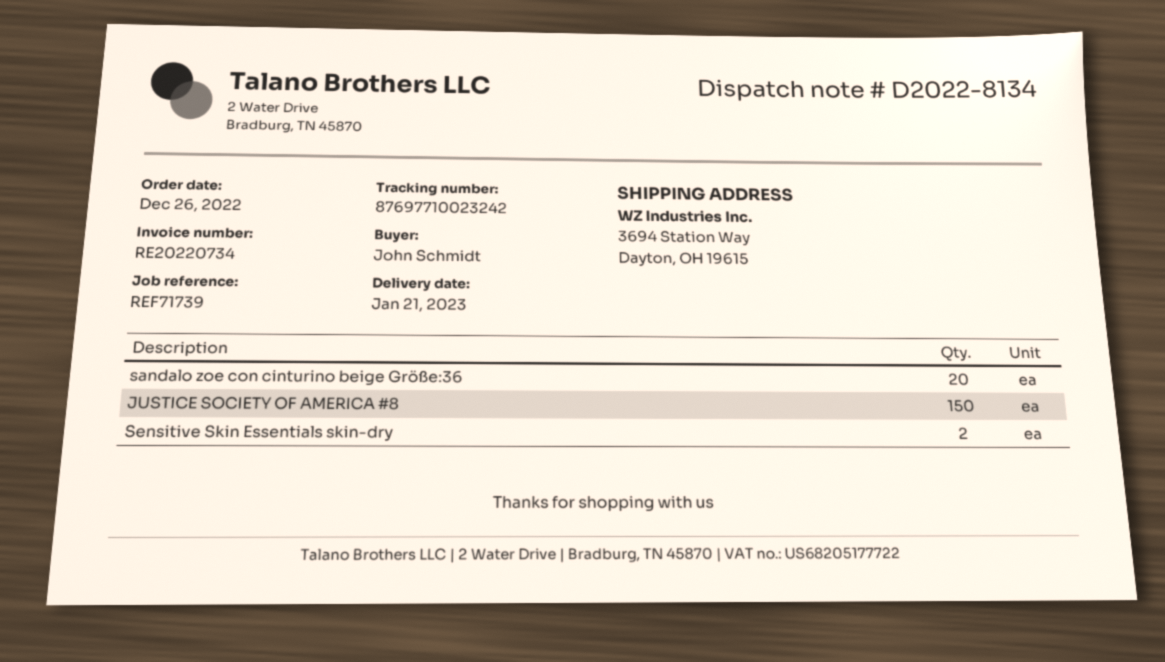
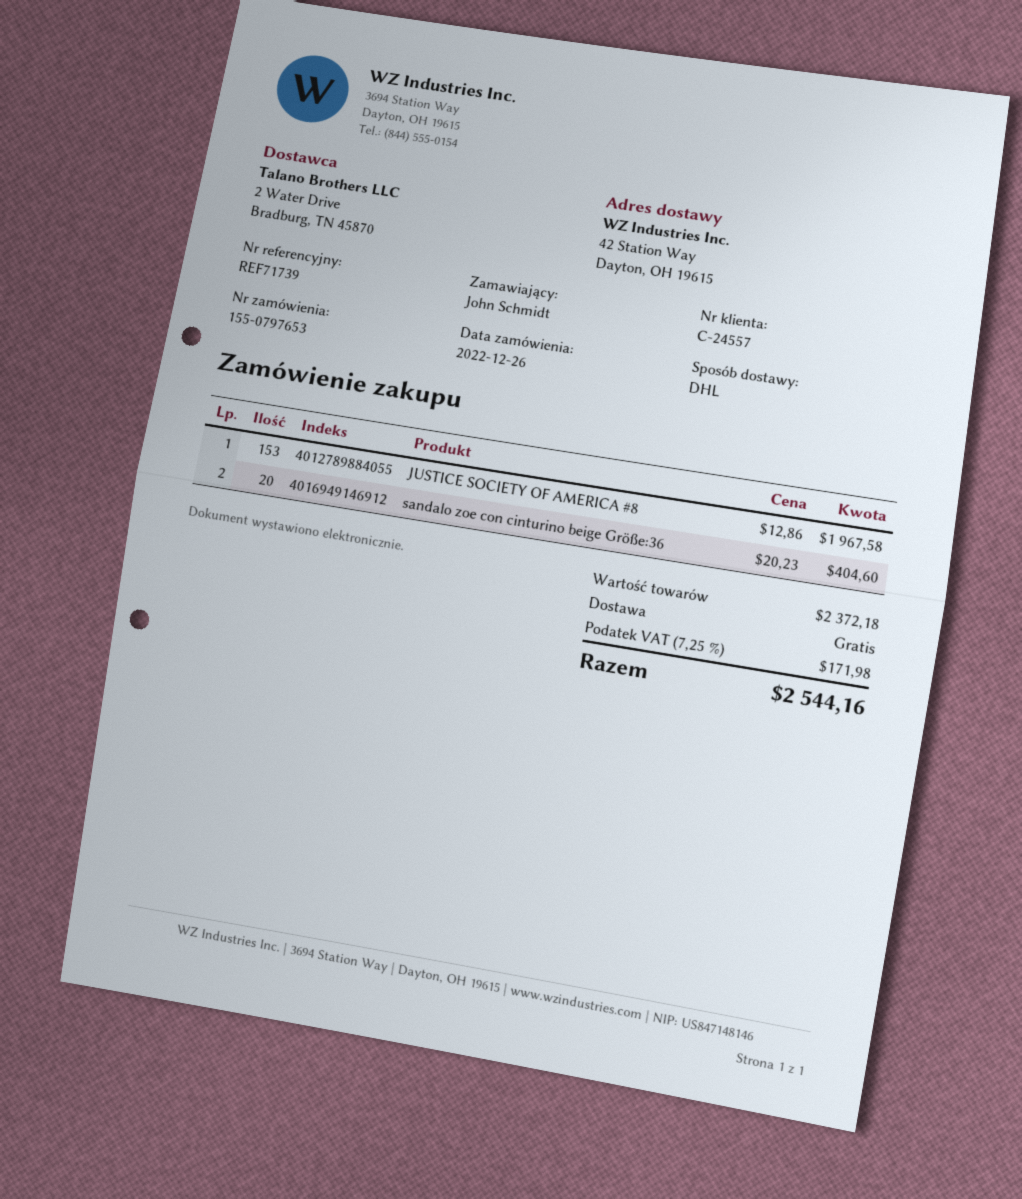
ship to: 3694 Station Way, Dayton, OH 19615 -> 42 Station Way, Dayton, OH 19615
JUSTICE SOCIETY OF AMERICA #8: 150 -> 153
Sensitive Skin Essentials skin-dry: 2 -> none

